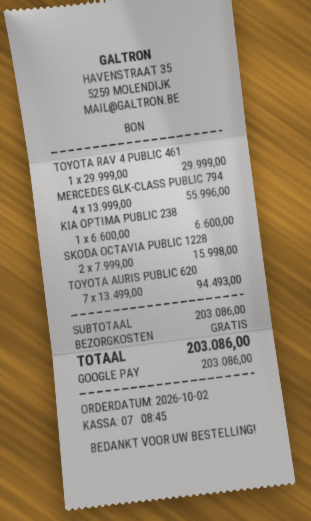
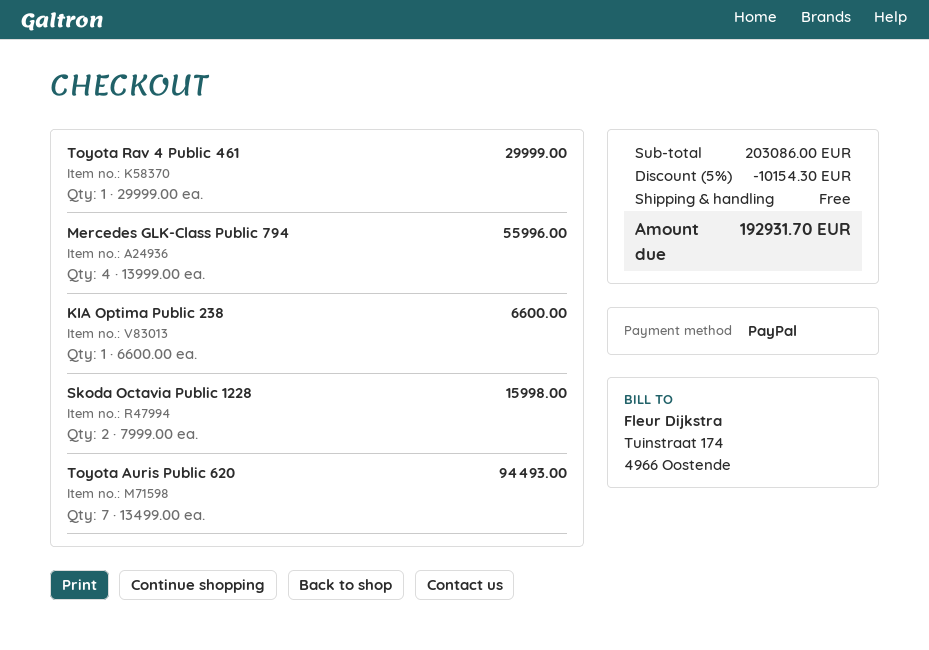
payment method: Google Pay -> PayPal
discount: none -> 5% = 10154.30
total: 203086.00 -> 192931.70

